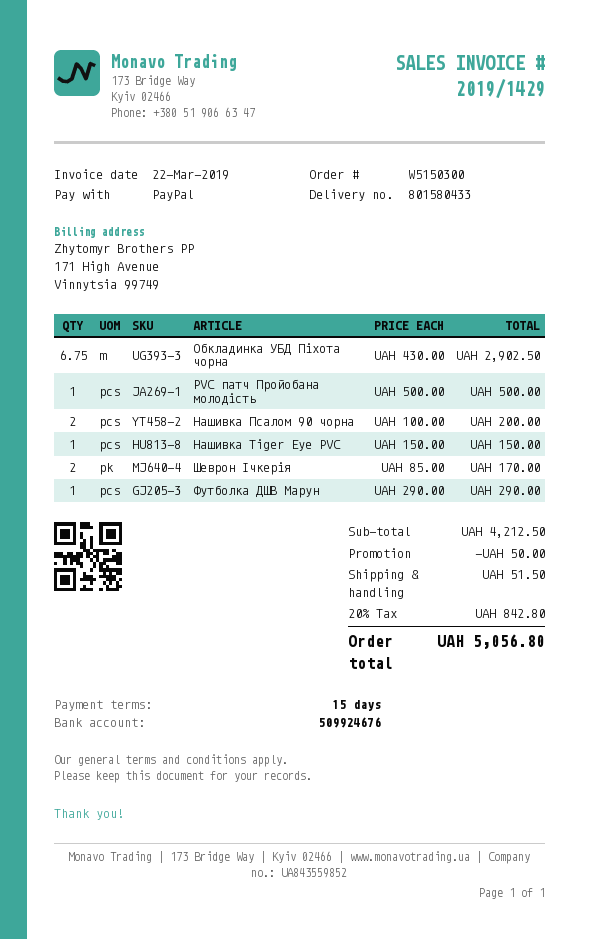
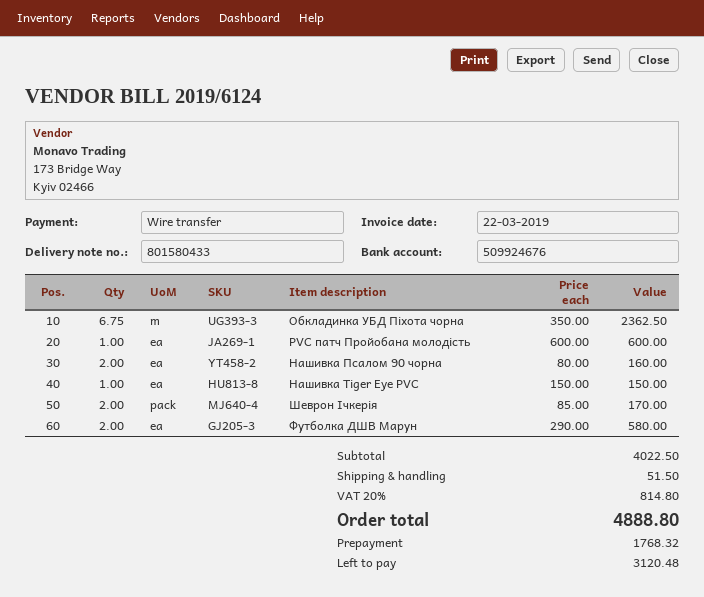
invoice number: 2019/1429 -> 2019/6124
payment method: PayPal -> bank transfer
Обкладинка УБД Піхота чорна: 6.75 x 430.00 = 2902.50 -> 6.75 x 350.00 = 2362.50
PVC патч Пройобана молодість: 1 x 500.00 = 500.00 -> 1 x 600.00 = 600.00
Нашивка Псалом 90 чорна: 2 x 100.00 = 200.00 -> 2 x 80.00 = 160.00
Футболка ДШВ Марун: 1 x 290.00 = 290.00 -> 2 x 290.00 = 580.00
subtotal: 4212.50 -> 4022.50
discount: 50.00 -> none
tax: 20% = 842.80 -> 20% = 814.80
total: 5056.80 -> 4888.80

